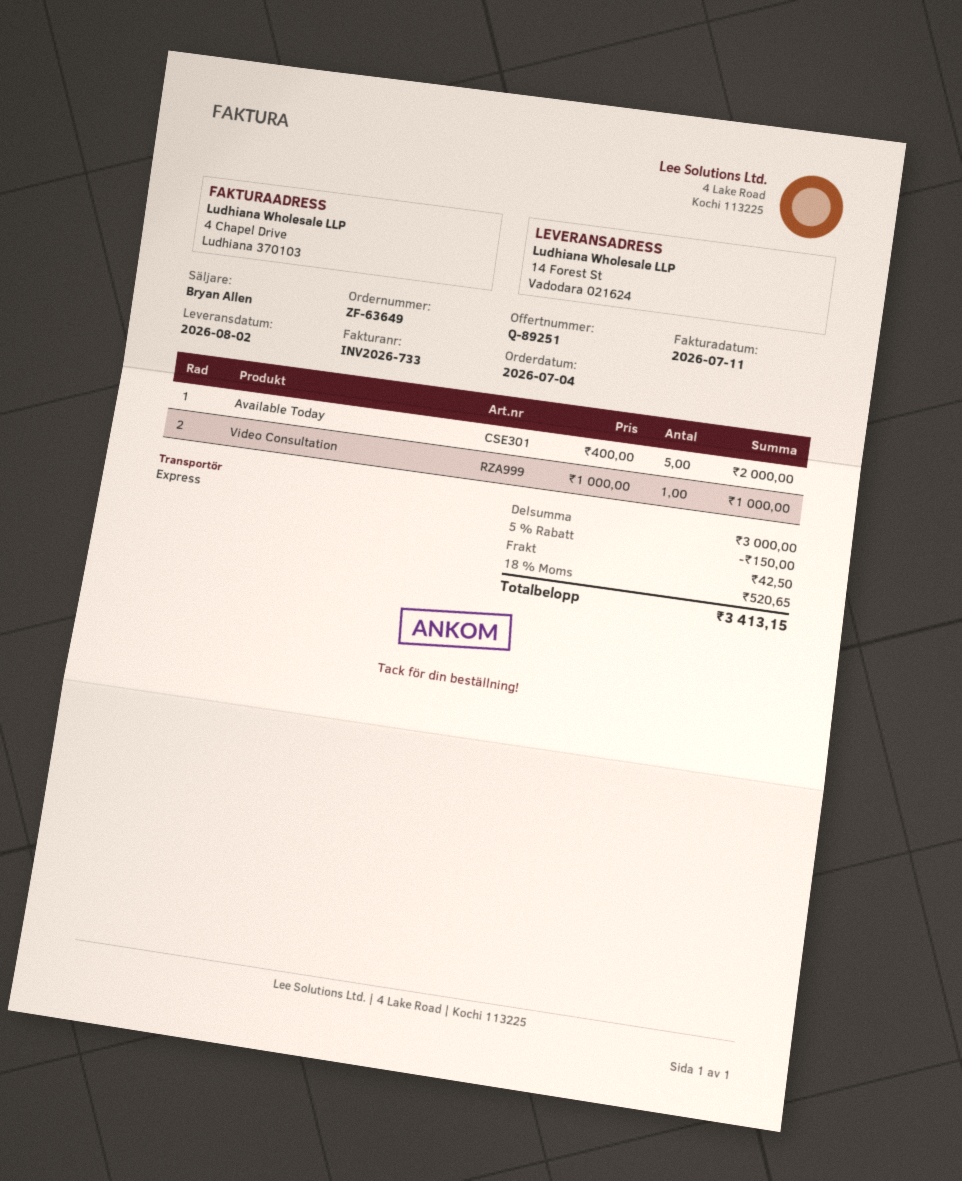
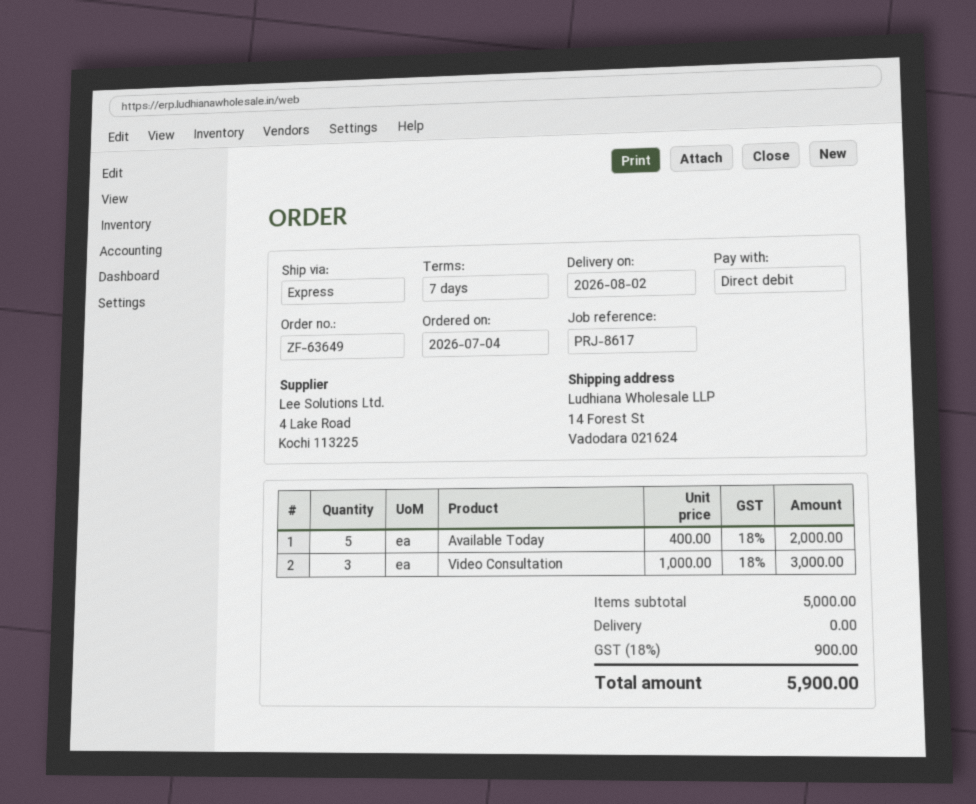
Video Consultation: 1 x 1000.00 = 1000.00 -> 3 x 1000.00 = 3000.00
subtotal: 3000.00 -> 5000.00
discount: 5% = 150.00 -> none
shipping: 42.50 -> 0.00
tax: 18% = 520.65 -> 18% = 900.00
total: 3413.15 -> 5900.00

